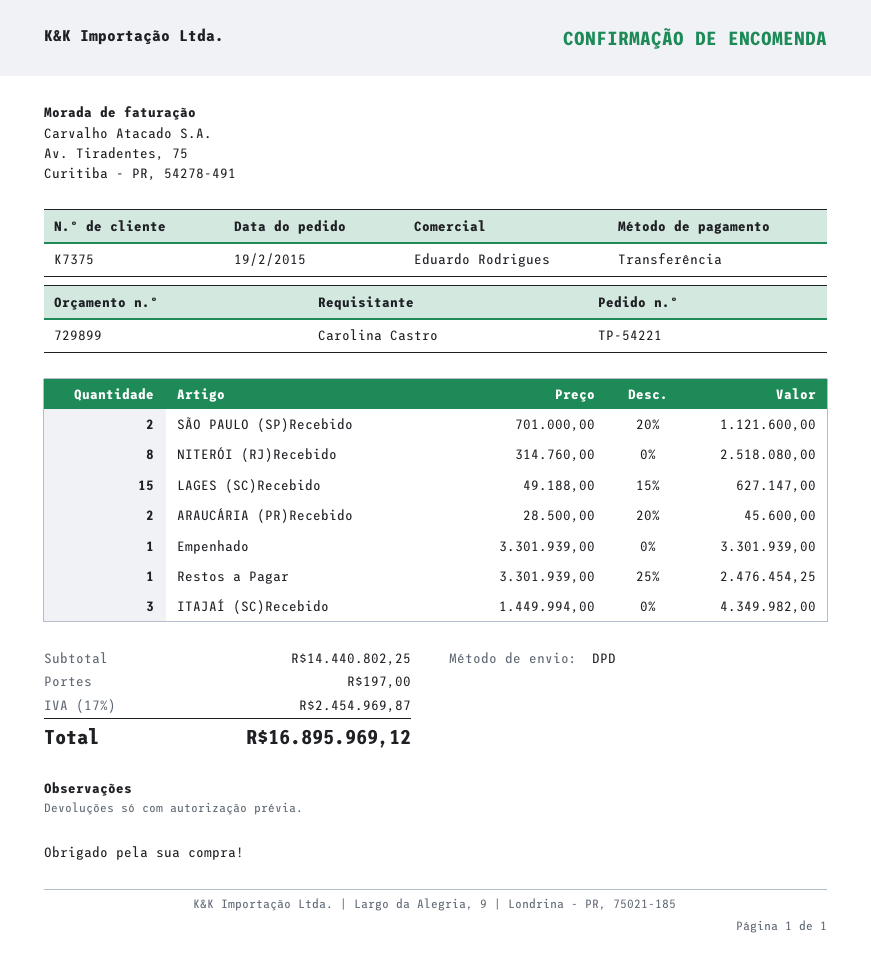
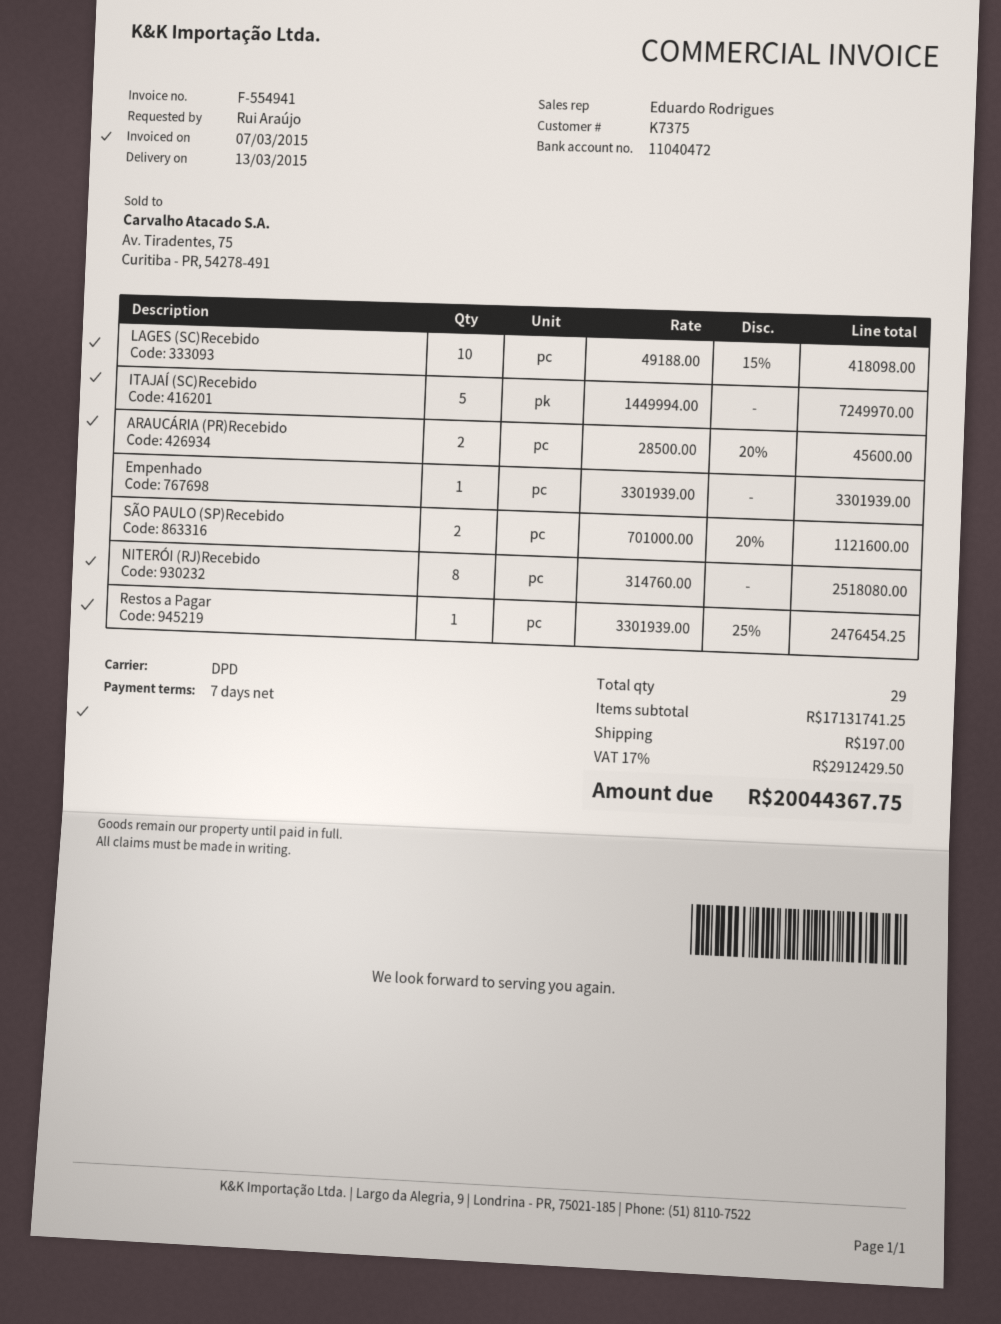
ordered by: Carolina Castro -> Rui Araújo
LAGES (SC)Recebido: 15 x 49188.00 - 15% = 627147.00 -> 10 x 49188.00 - 15% = 418098.00
ITAJAÍ (SC)Recebido: 3 x 1449994.00 = 4349982.00 -> 5 x 1449994.00 = 7249970.00
subtotal: 14440802.25 -> 17131741.25
tax: 17% = 2454969.87 -> 17% = 2912429.50
total: 16895969.12 -> 20044367.75

